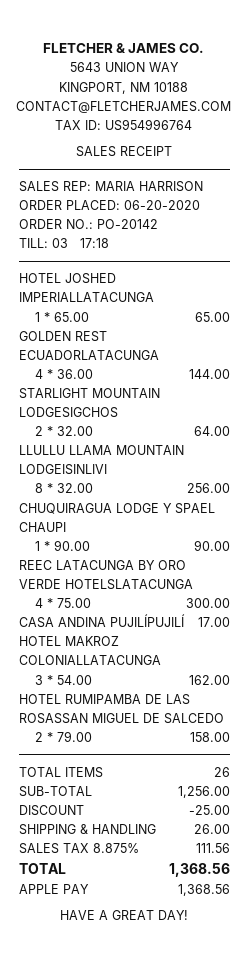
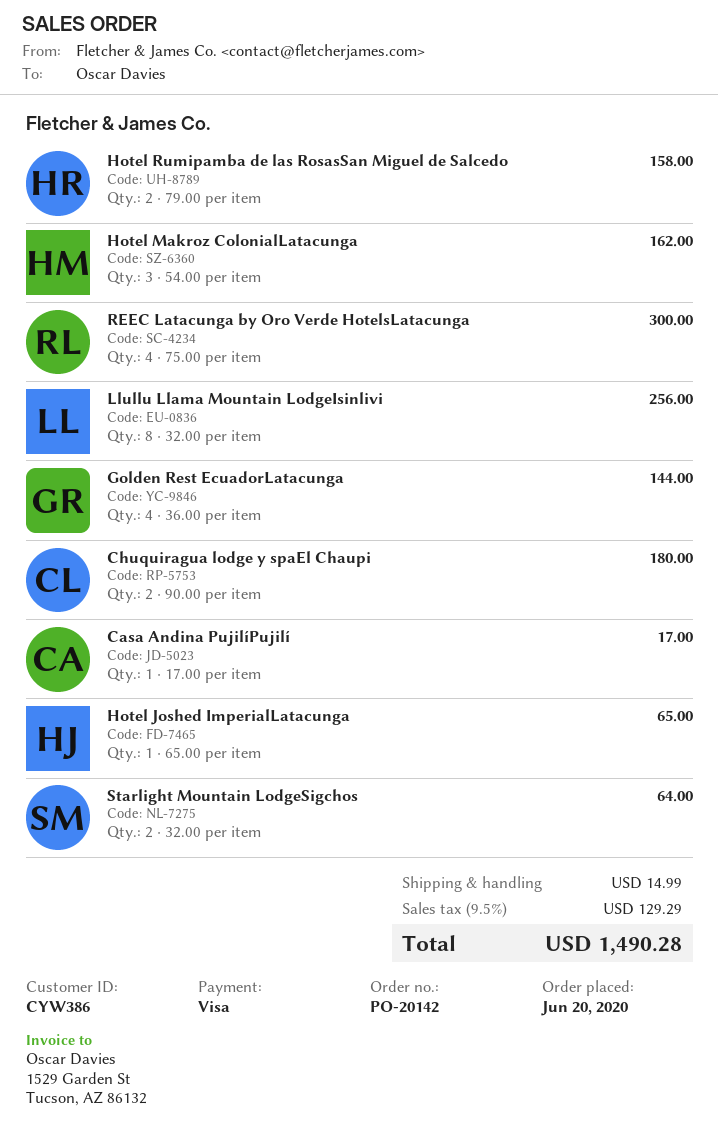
payment method: Apple Pay -> Visa
CHUQUIRAGUA LODGE Y SPAEL CHAUPI: 1 x 90.00 = 90.00 -> 2 x 90.00 = 180.00
discount: 25.00 -> none
shipping: 26.00 -> 14.99
tax: 8.875% = 111.56 -> 9.5% = 129.29
total: 1368.56 -> 1490.28

